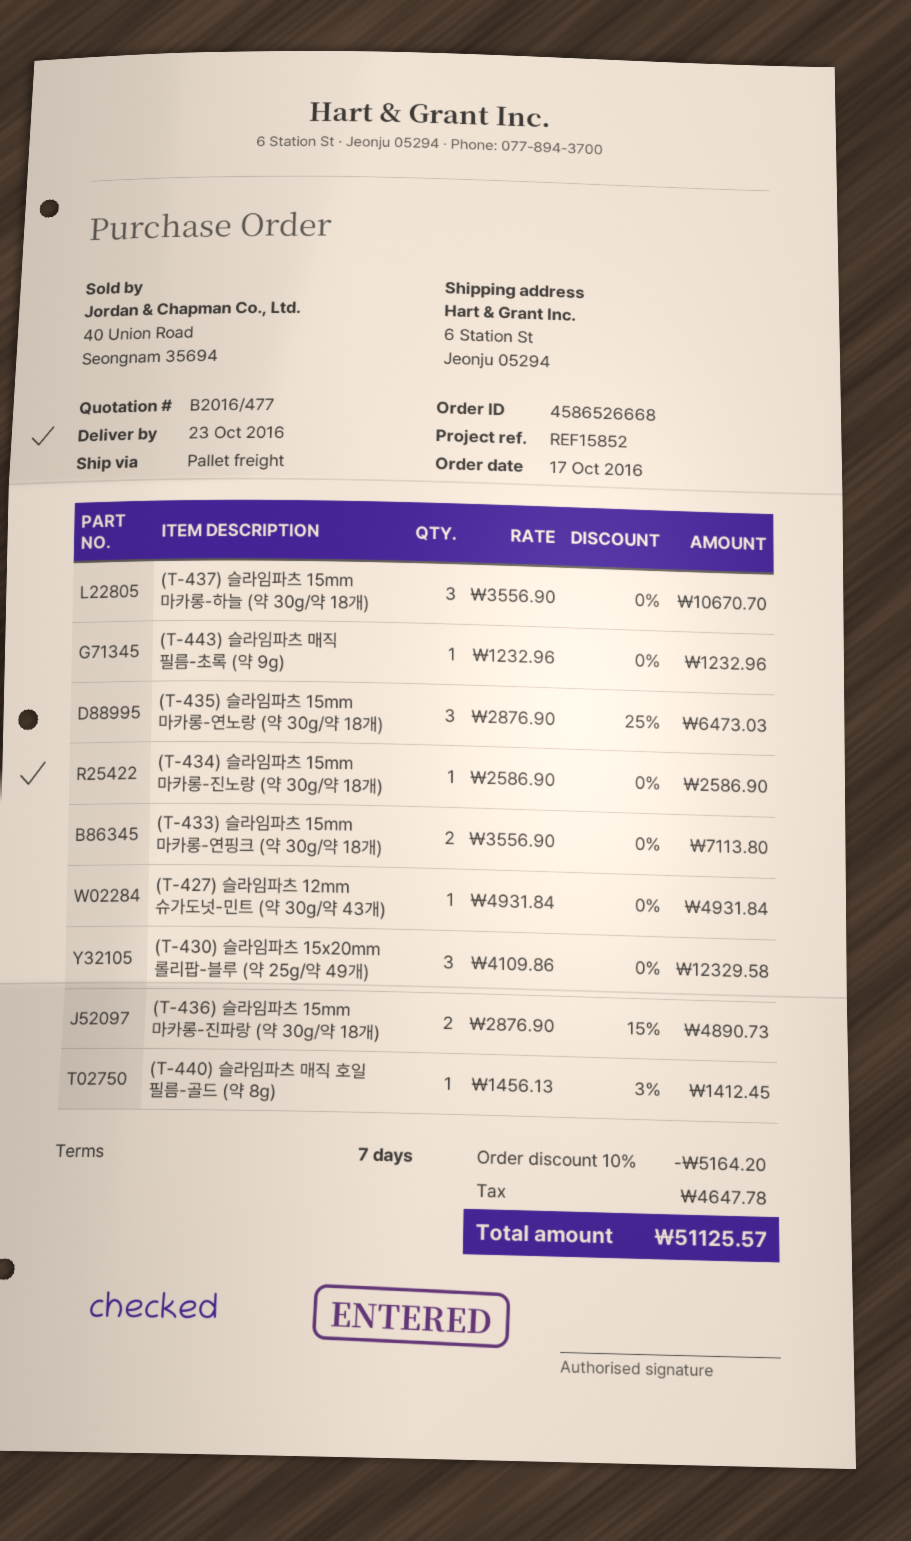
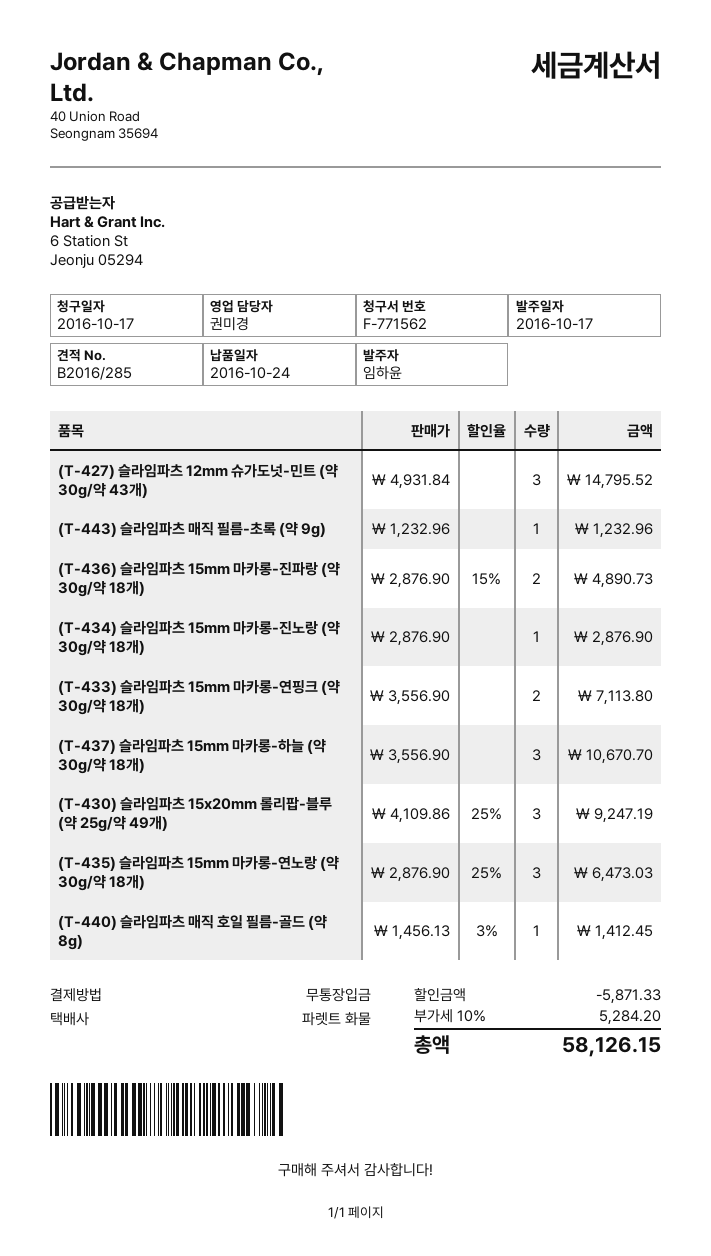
quote number: B2016/477 -> B2016/285
delivery date: 2016-10-23 -> 2016-10-24
(T-434) 슬라임파츠 15mm 마카롱-진노랑 (약 30g/약 18개): 1 x 2586.90 = 2586.90 -> 1 x 2876.90 = 2876.90
(T-427) 슬라임파츠 12mm 슈가도넛-민트 (약 30g/약 43개): 1 x 4931.84 = 4931.84 -> 3 x 4931.84 = 14795.52
(T-430) 슬라임파츠 15x20mm 롤리팝-블루 (약 25g/약 49개): 3 x 4109.86 = 12329.58 -> 3 x 4109.86 - 25% = 9247.19
discount: 5164.20 -> 5871.33
tax: 4647.78 -> 5284.20
total: 51125.57 -> 58126.15

